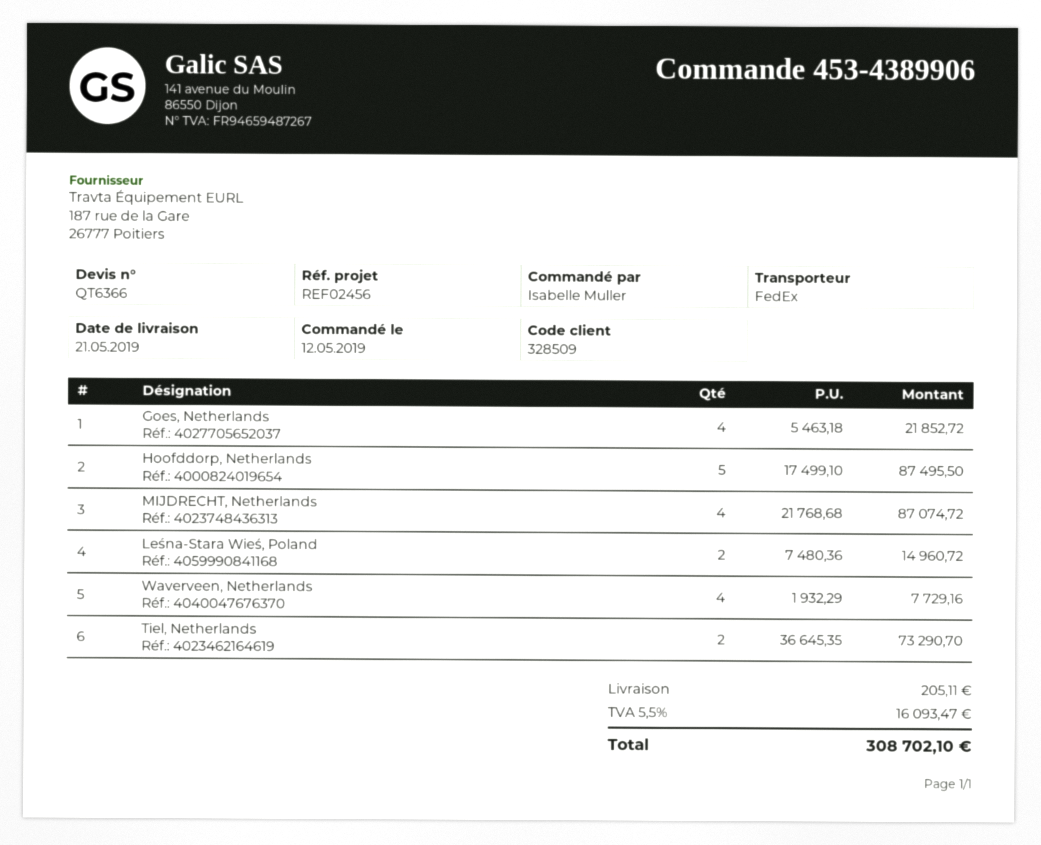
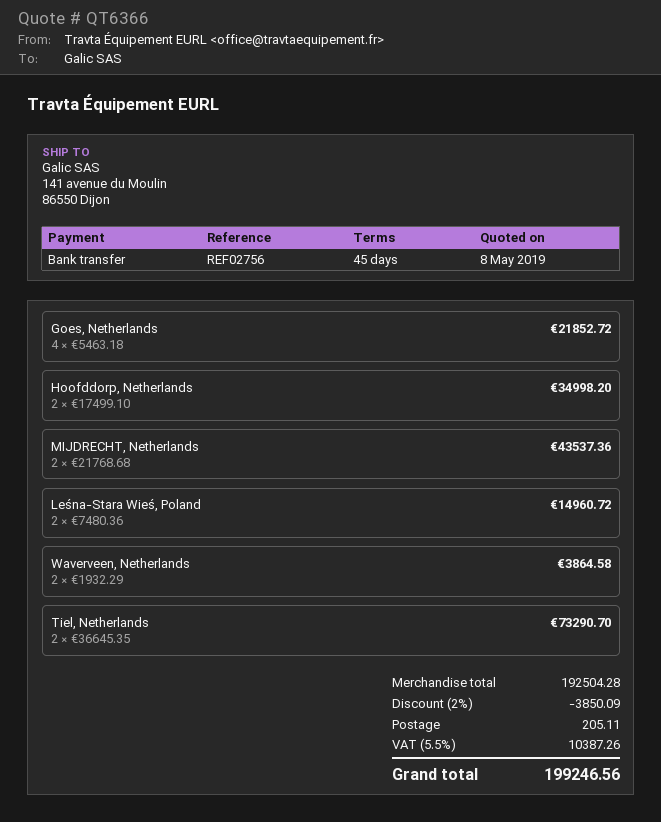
reference: REF02456 -> REF02756
Hoofddorp, Netherlands: 5 x 17499.10 = 87495.50 -> 2 x 17499.10 = 34998.20
MIJDRECHT, Netherlands: 4 x 21768.68 = 87074.72 -> 2 x 21768.68 = 43537.36
Waverveen, Netherlands: 4 x 1932.29 = 7729.16 -> 2 x 1932.29 = 3864.58
discount: none -> 2% = 3850.09
tax: 5.5% = 16093.47 -> 5.5% = 10387.26
total: 308702.10 -> 199246.56

